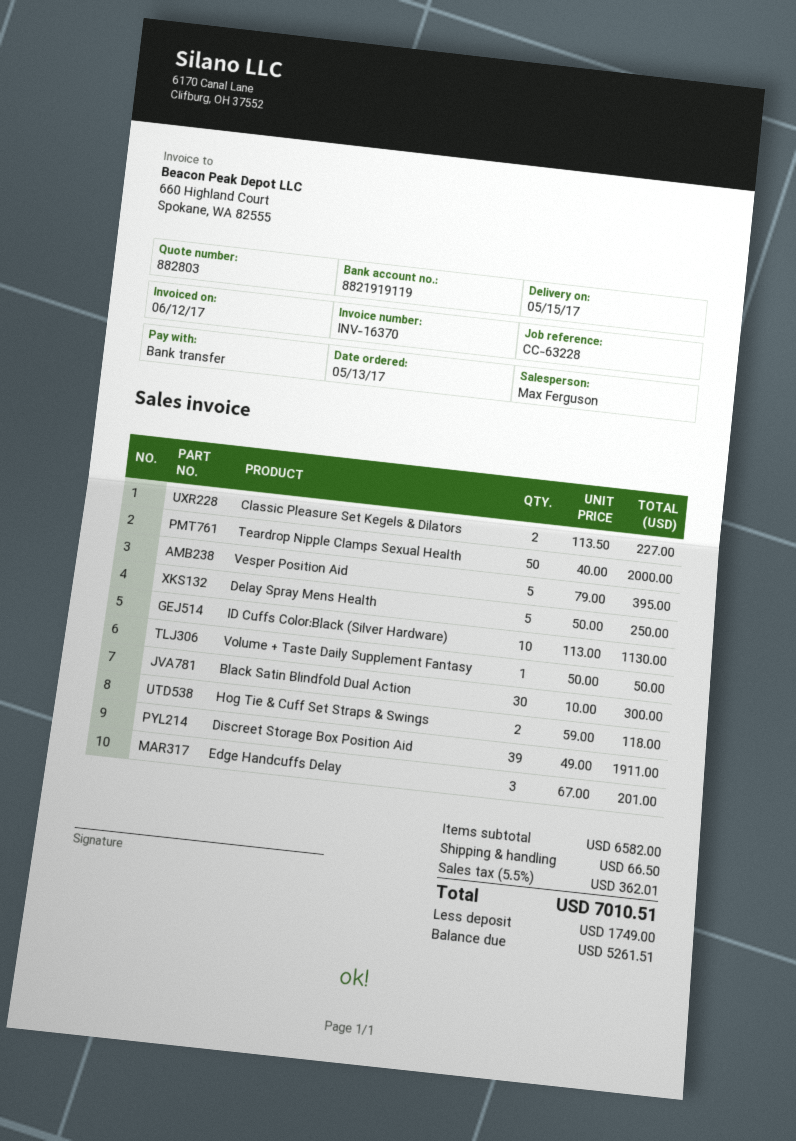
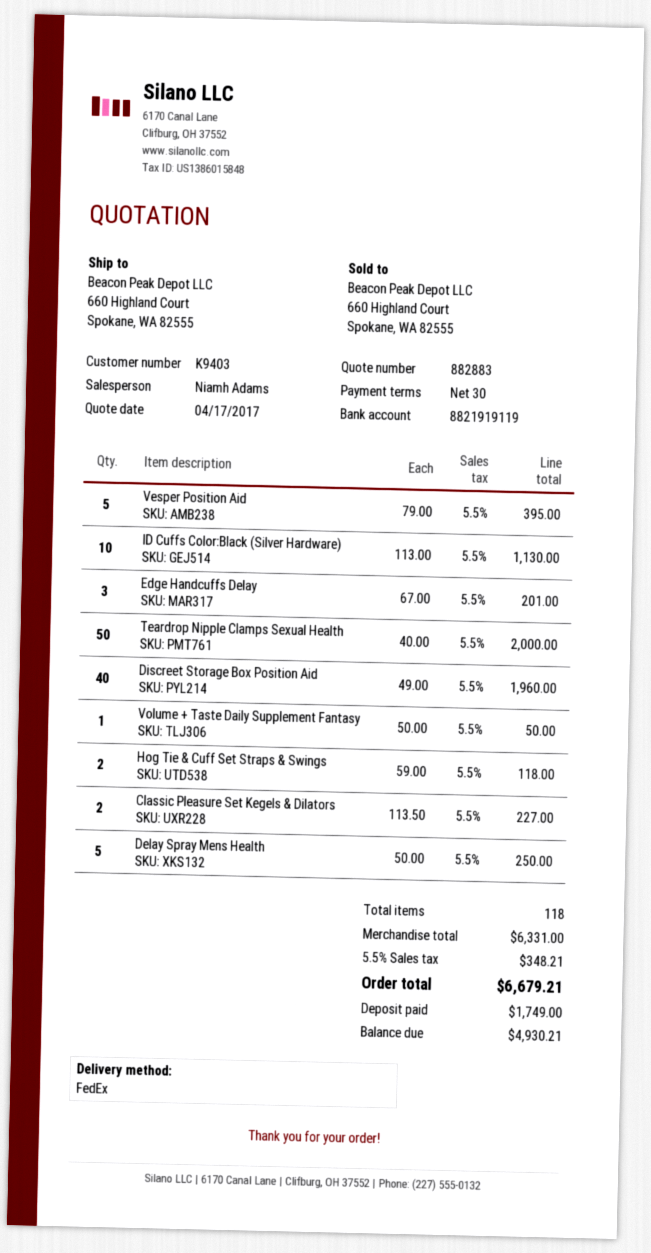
quote number: 882803 -> 882883
sales rep: Max Ferguson -> Niamh Adams
Black Satin Blindfold Dual Action: 30 x 10.00 = 300.00 -> none
Discreet Storage Box Position Aid: 39 x 49.00 = 1911.00 -> 40 x 49.00 = 1960.00
subtotal: 6582.00 -> 6331.00
shipping: 66.50 -> none
tax: 5.5% = 362.01 -> 5.5% = 348.21
total: 7010.51 -> 6679.21
balance: 5261.51 -> 4930.21

